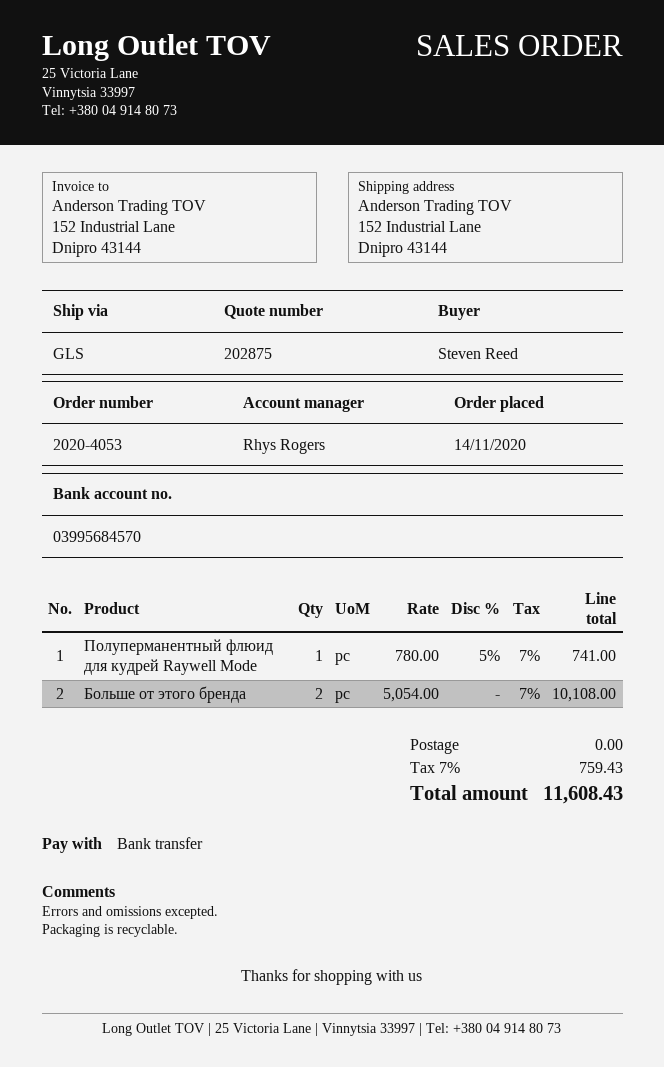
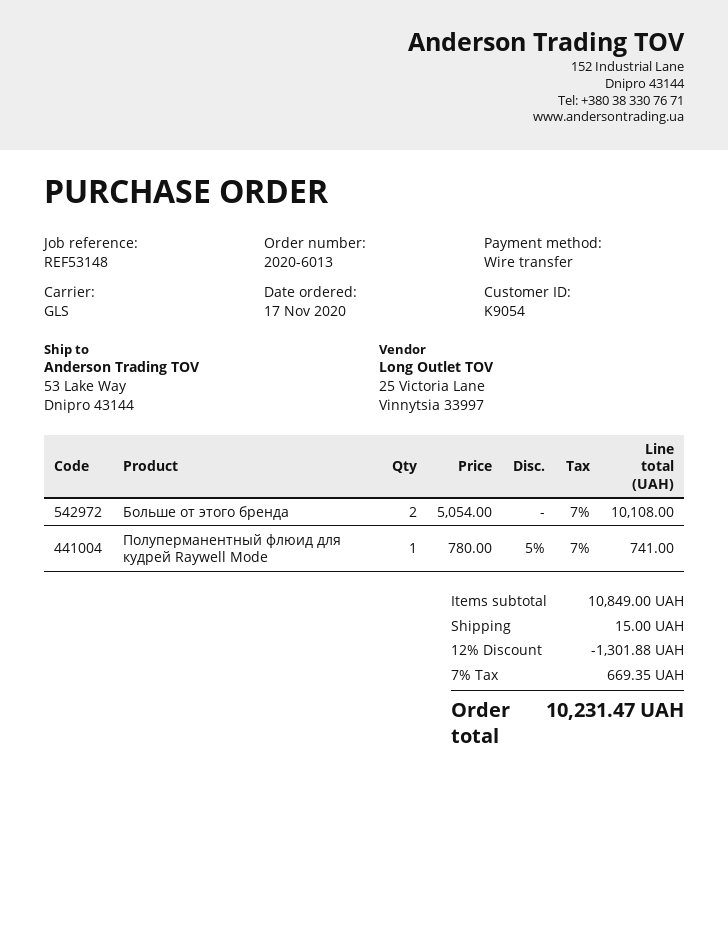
order number: 2020-4053 -> 2020-6013
order date: 2020-11-14 -> 2020-11-17
ship to: 152 Industrial Lane, Dnipro 43144 -> 53 Lake Way, Dnipro 43144
discount: none -> 12% = 1301.88
shipping: 0.00 -> 15.00
tax: 7% = 759.43 -> 7% = 669.35
total: 11608.43 -> 10231.47

